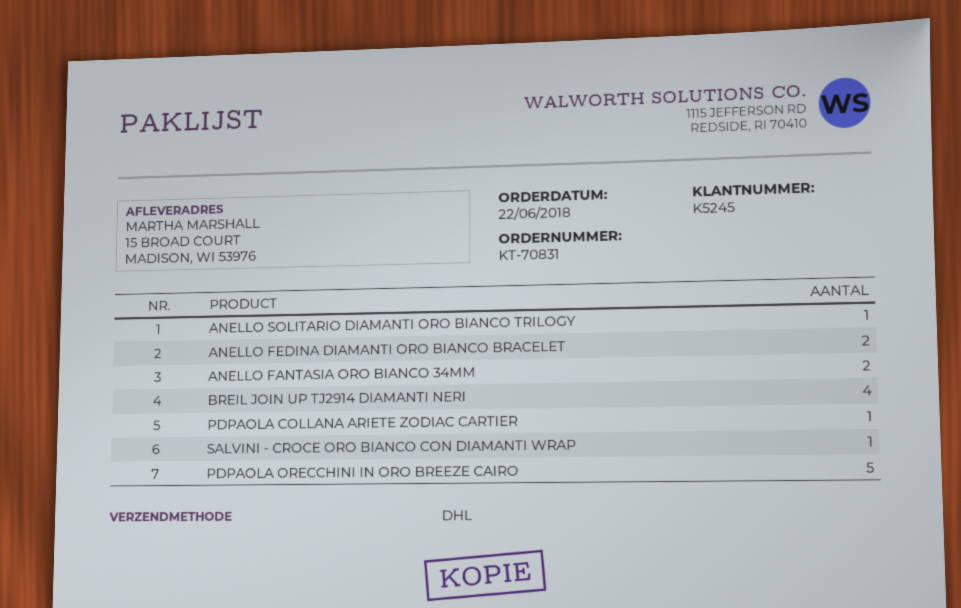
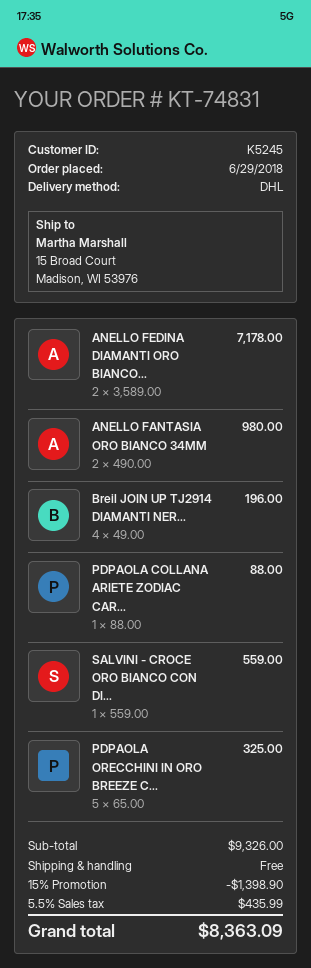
order number: KT-70831 -> KT-74831
order date: 2018-06-22 -> 2018-06-29
ANELLO SOLITARIO DIAMANTI ORO BIANCO TRILOGY: 1 -> none

